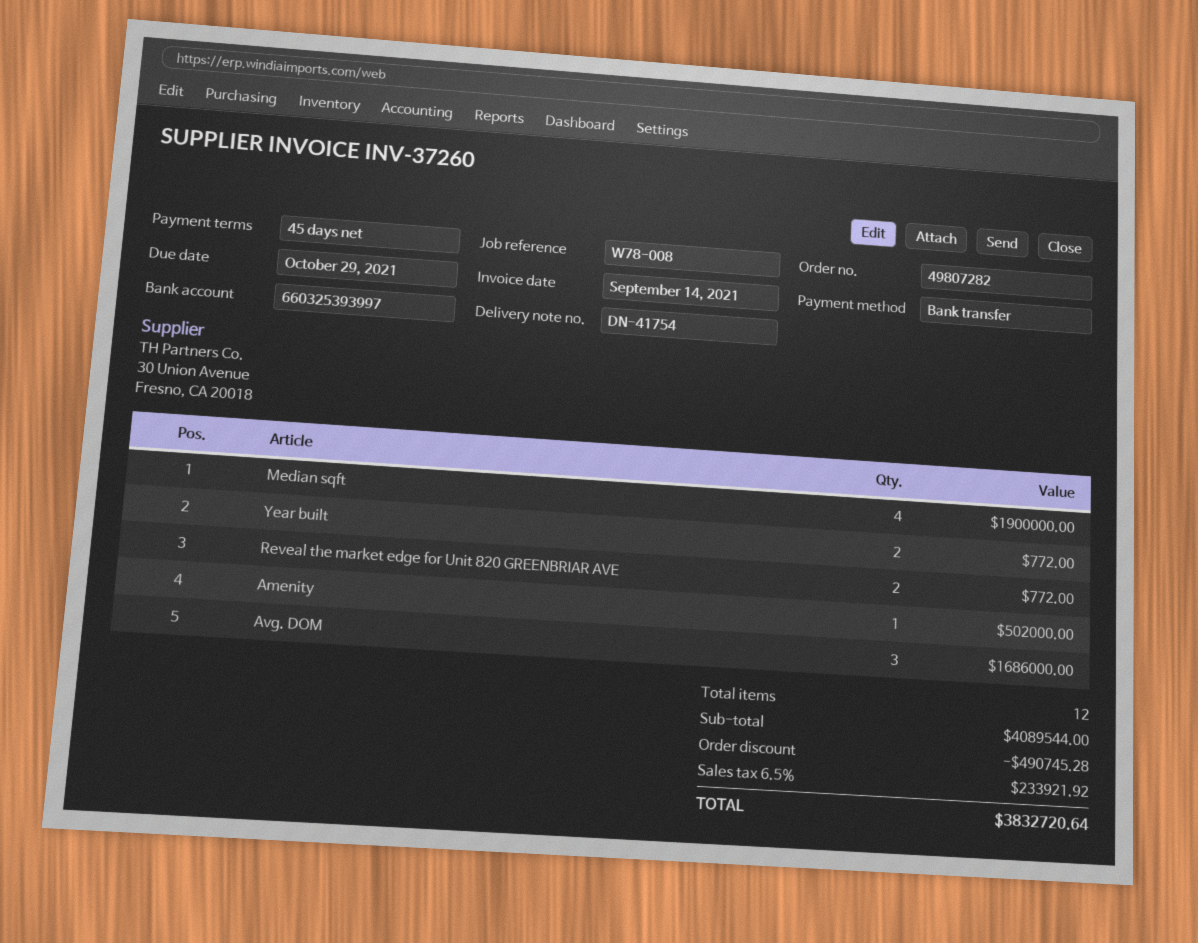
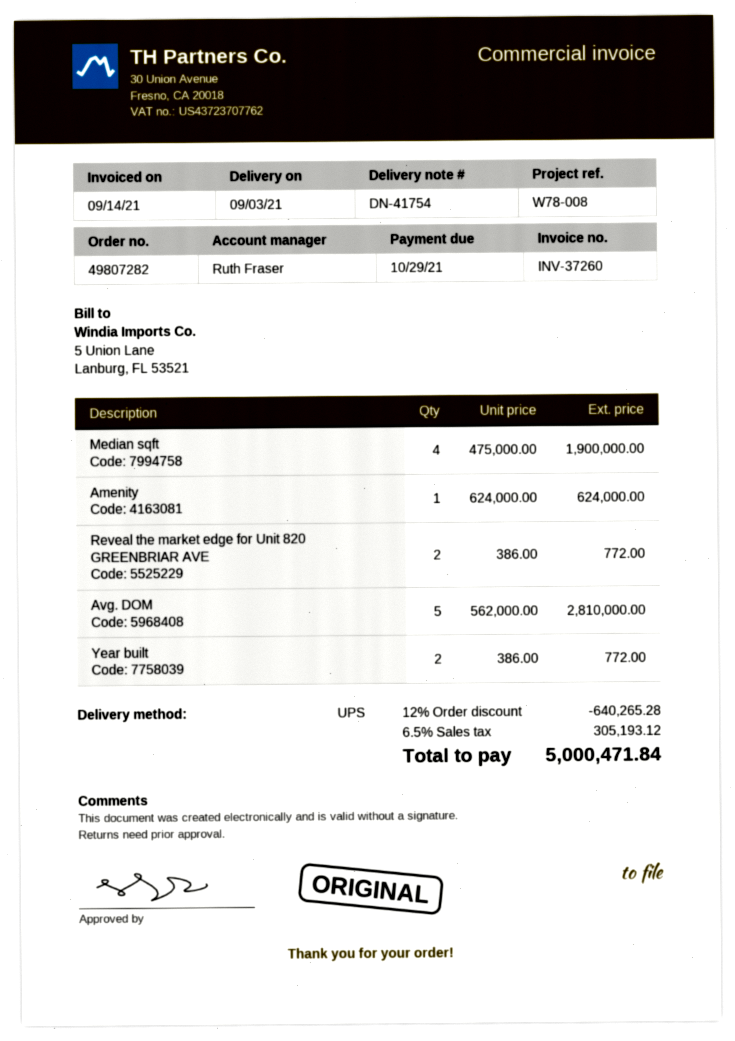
Amenity: 1 for 502000.00 -> 1 for 624000.00
Avg. DOM: 3 for 1686000.00 -> 5 for 2810000.00
discount: 490745.28 -> 640265.28
tax: 6.5% = 233921.92 -> 6.5% = 305193.12
total: 3832720.64 -> 5000471.84

